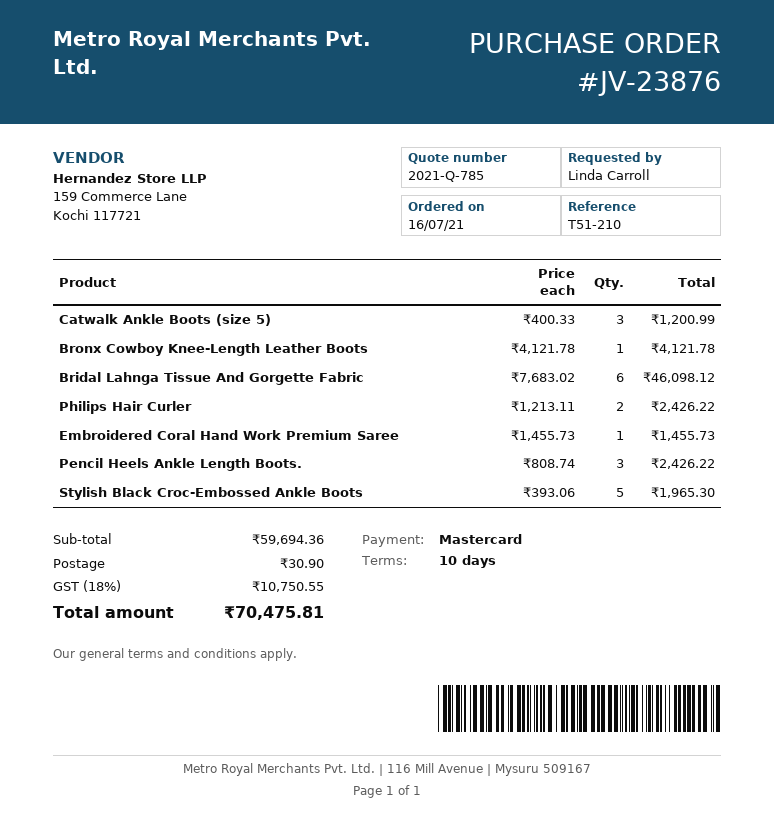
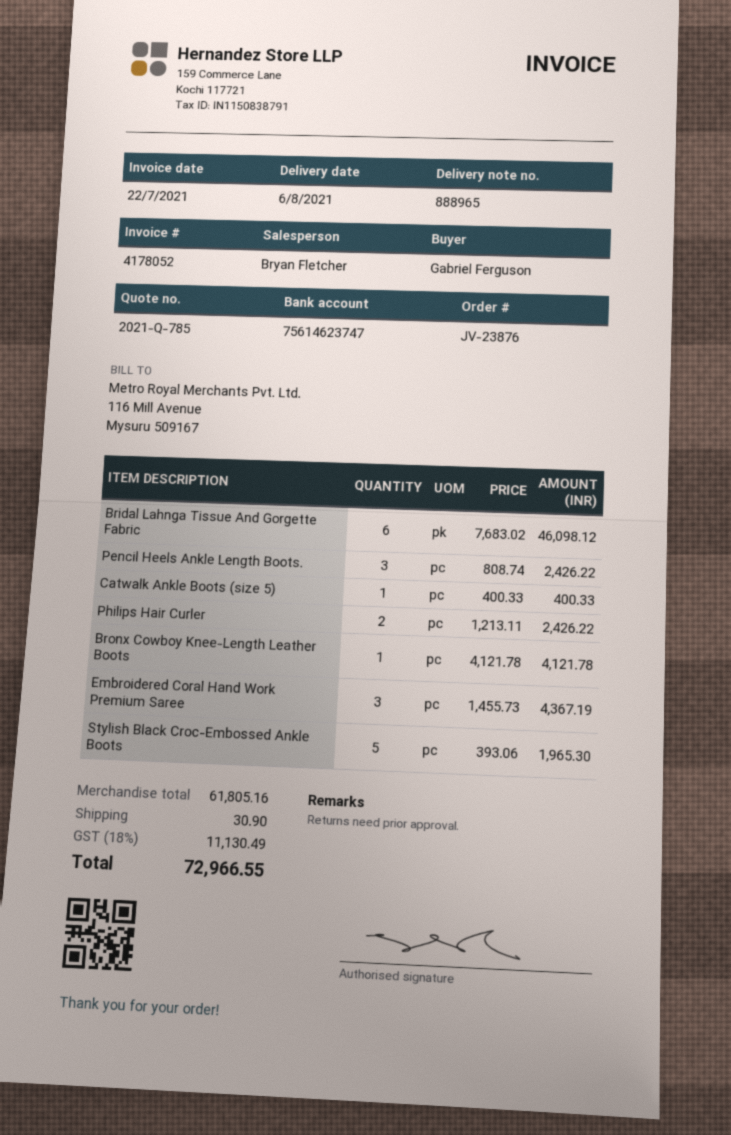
ordered by: Linda Carroll -> Gabriel Ferguson
Catwalk Ankle Boots (size 5): 3 x 400.33 = 1200.99 -> 1 x 400.33 = 400.33
Embroidered Coral Hand Work Premium Saree: 1 x 1455.73 = 1455.73 -> 3 x 1455.73 = 4367.19
subtotal: 59694.36 -> 61805.16
tax: 18% = 10750.55 -> 18% = 11130.49
total: 70475.81 -> 72966.55

